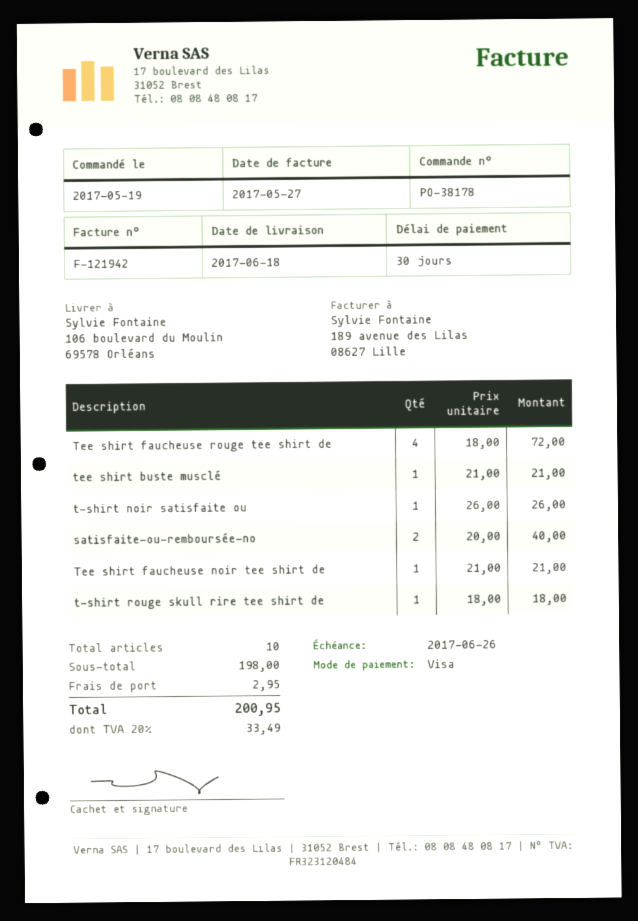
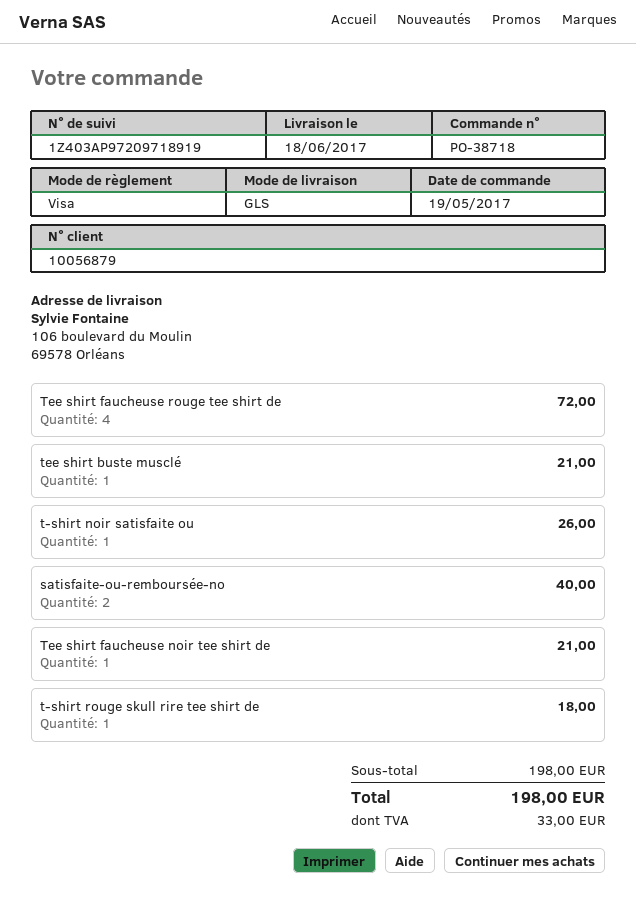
order number: PO-38178 -> PO-38718
shipping: 2.95 -> none
tax: 33.49 -> 33.00
total: 200.95 -> 198.00

